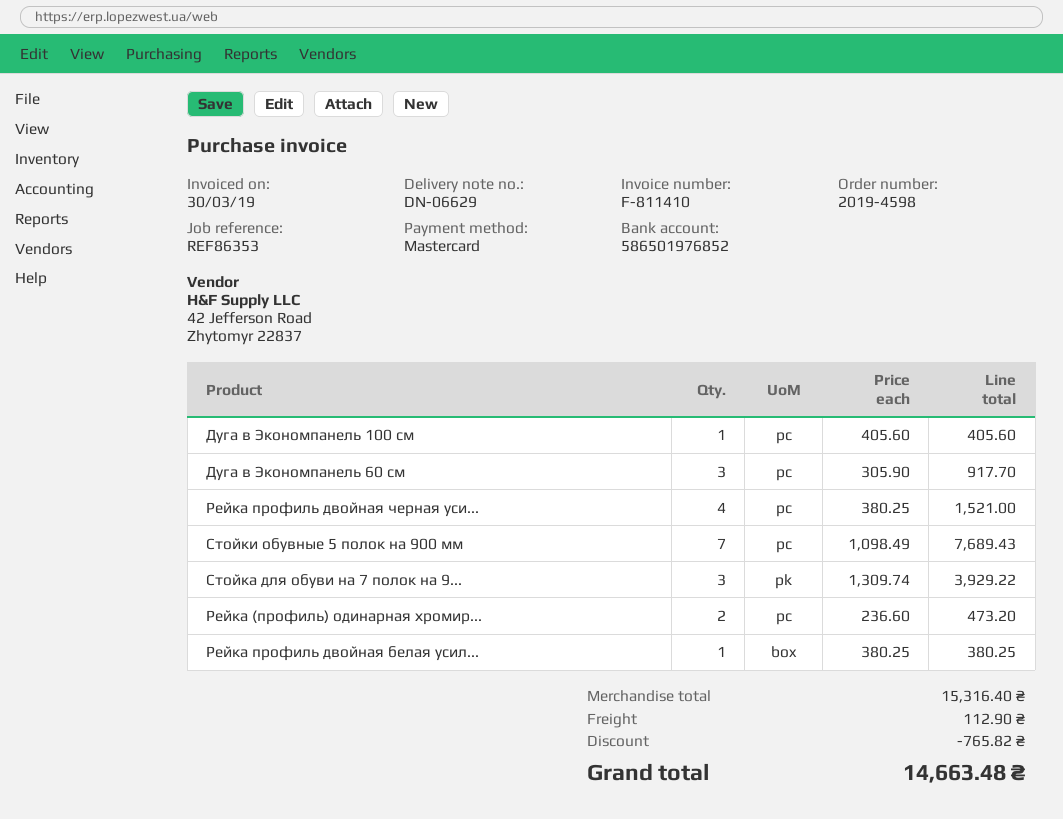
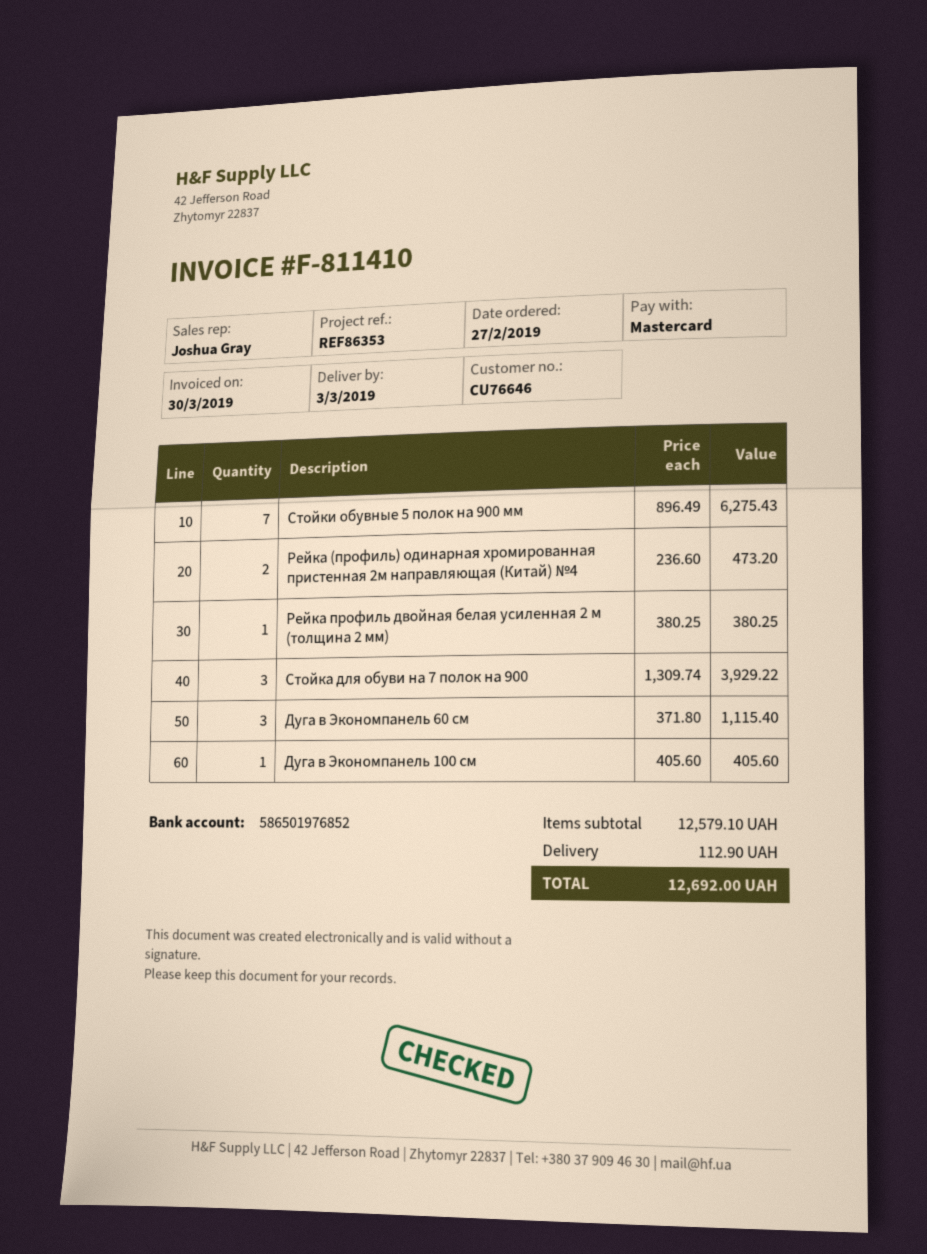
Дуга в Экономпанель 60 см: 3 x 305.90 = 917.70 -> 3 x 371.80 = 1115.40
Рейка профиль двойная черная уси...: 4 x 380.25 = 1521.00 -> none
Стойки обувные 5 полок на 900 мм: 7 x 1098.49 = 7689.43 -> 7 x 896.49 = 6275.43
subtotal: 15316.40 -> 12579.10
discount: 765.82 -> none
total: 14663.48 -> 12692.00

